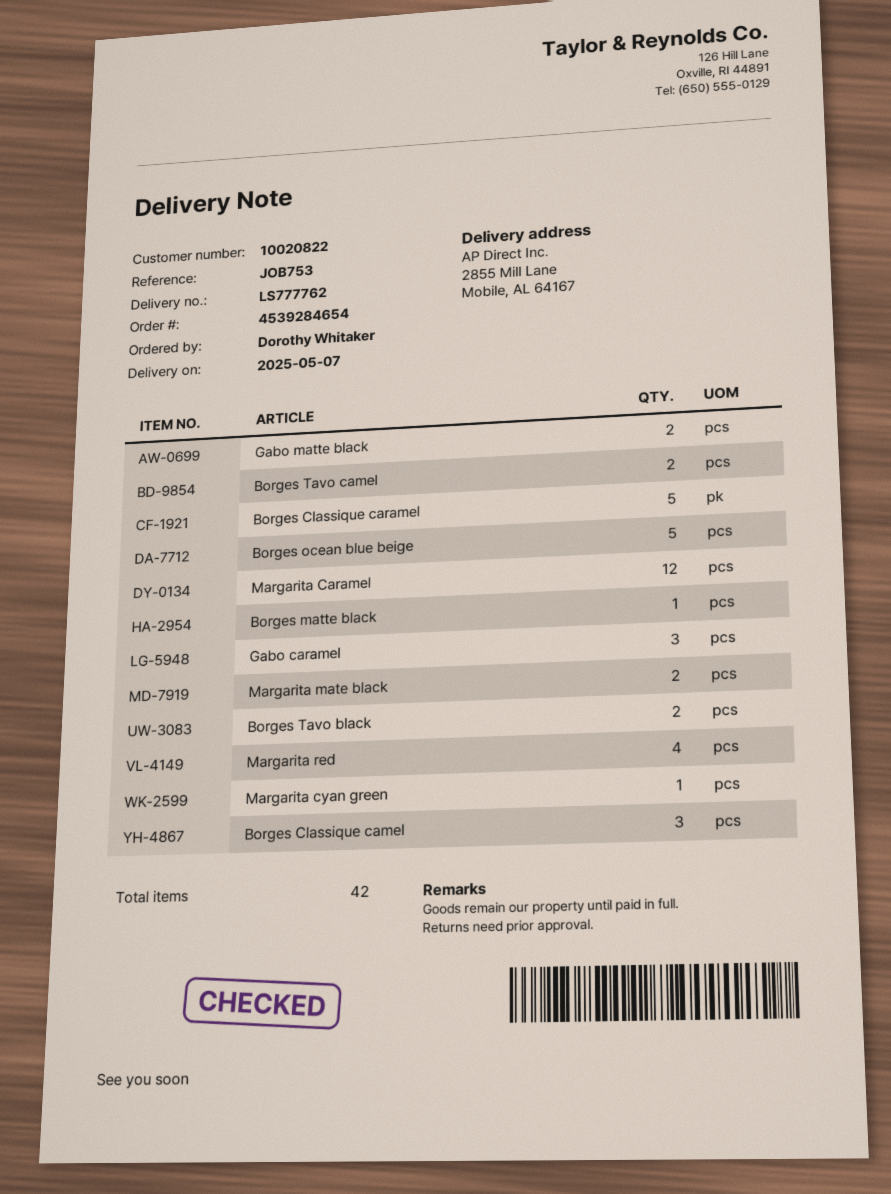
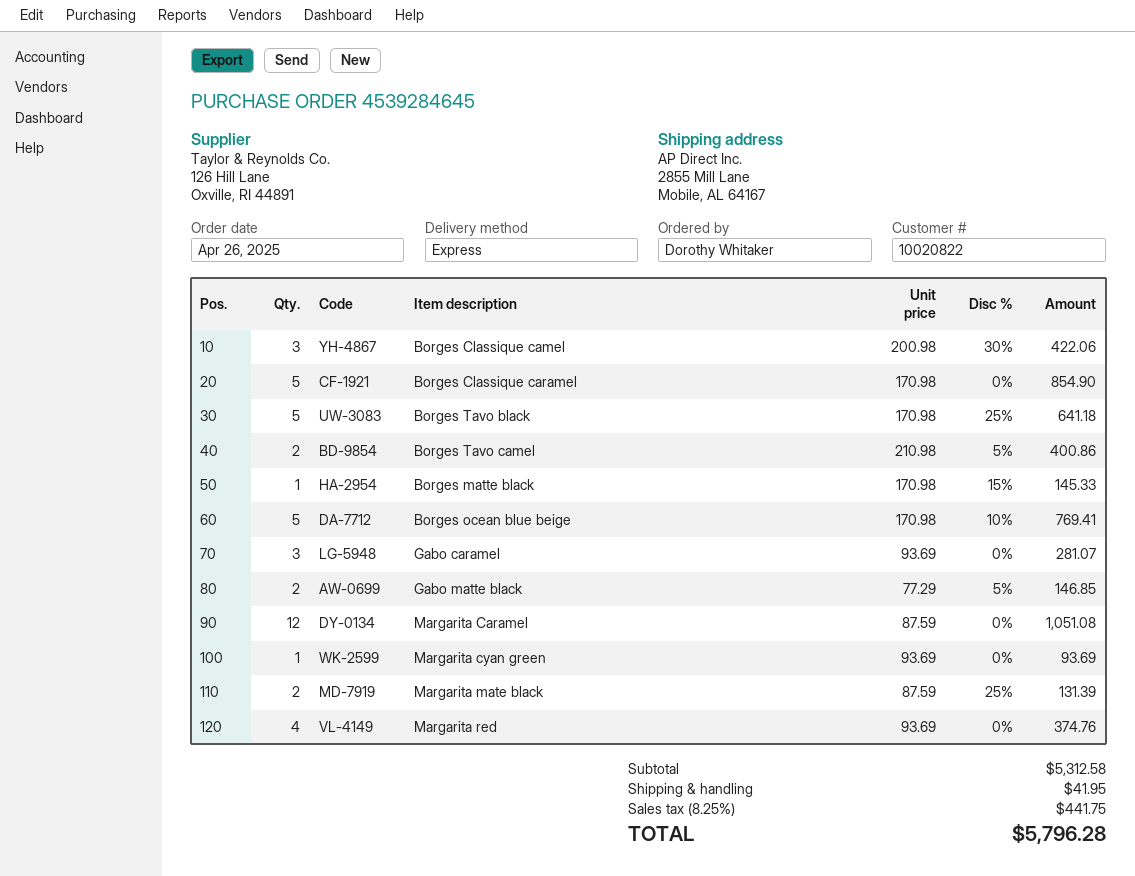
order number: 4539284654 -> 4539284645
Borges Tavo black: 2 -> 5

